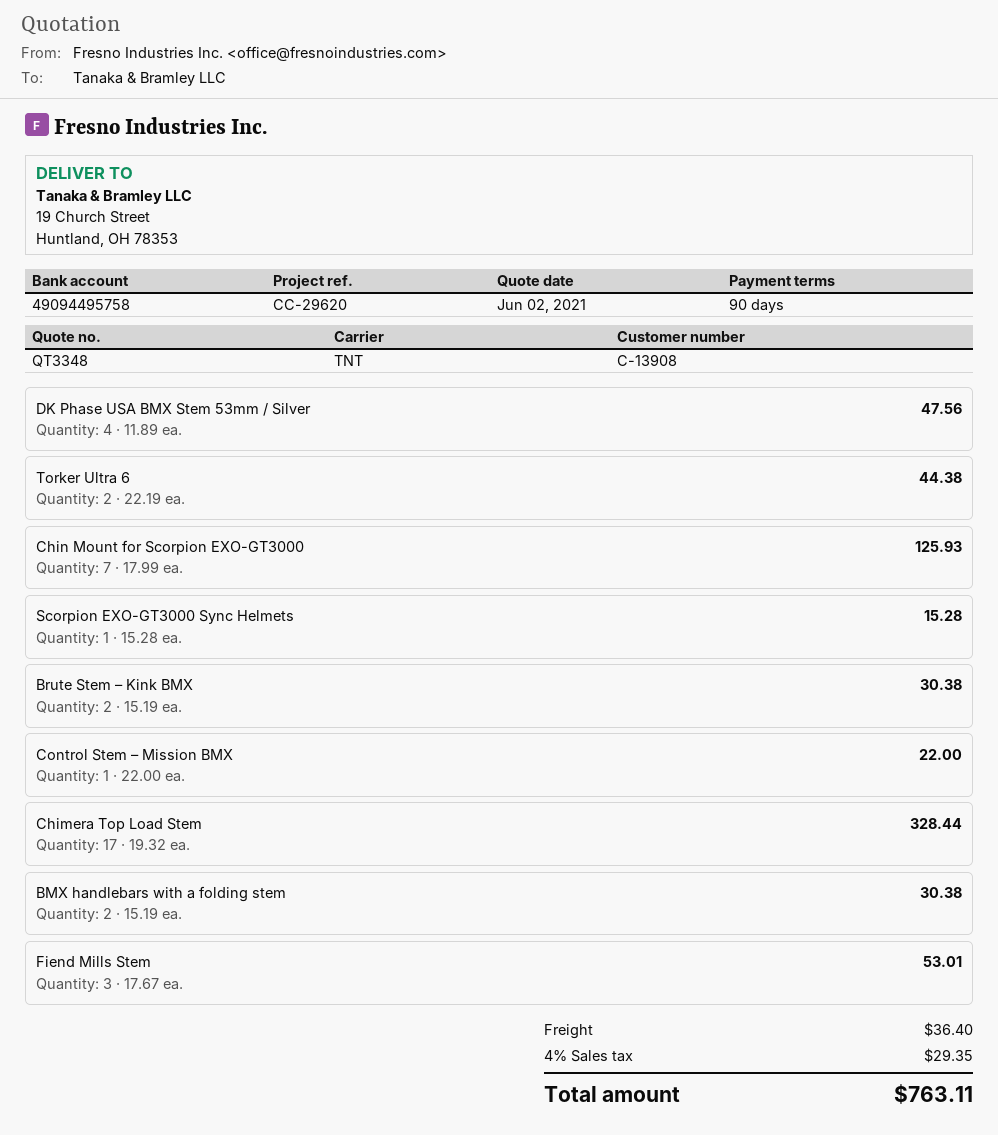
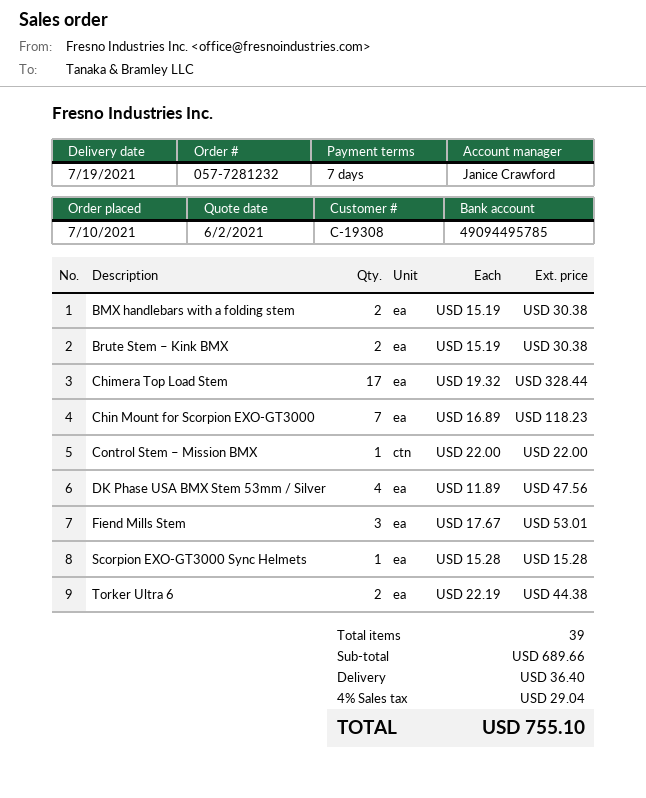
payment terms: 90 days -> 7 days
customer number: C-13908 -> C-19308
bank account: 49094495758 -> 49094495785
Chin Mount for Scorpion EXO-GT3000: 7 x 17.99 = 125.93 -> 7 x 16.89 = 118.23
tax: 4% = 29.35 -> 4% = 29.04
total: 763.11 -> 755.10

